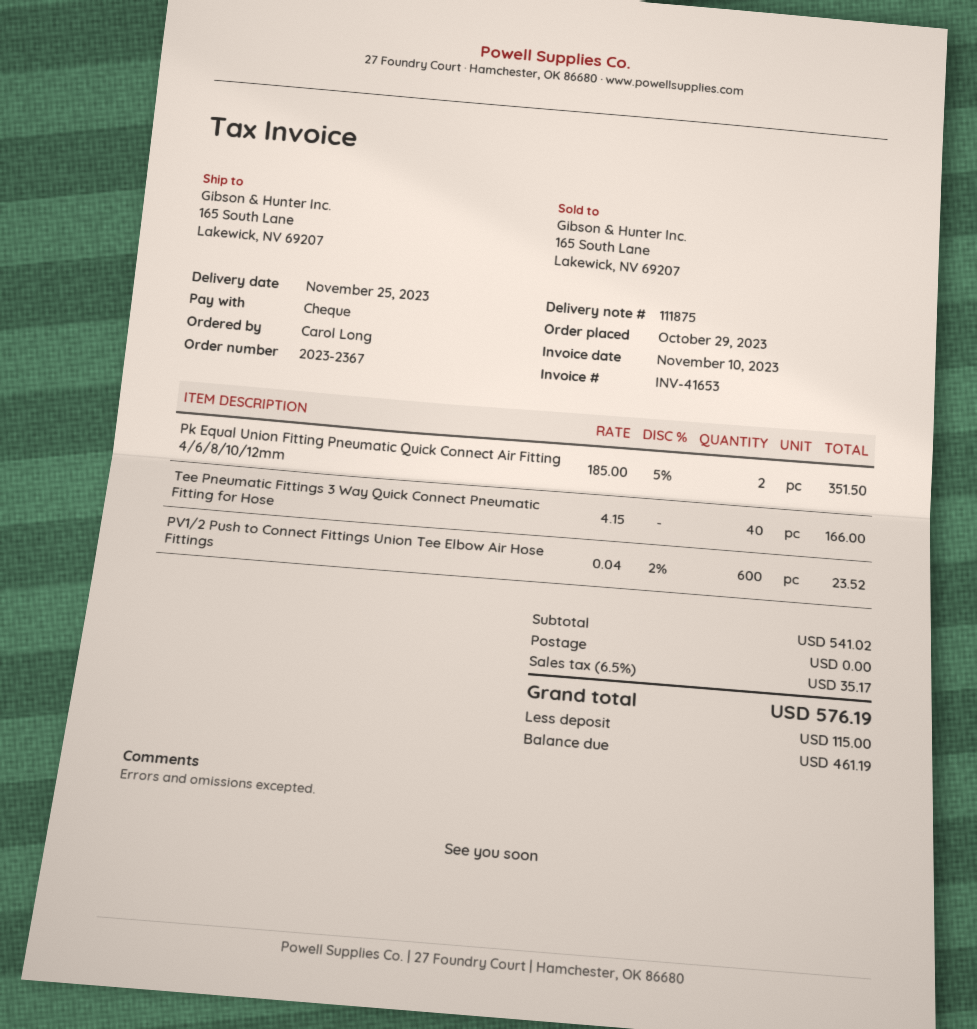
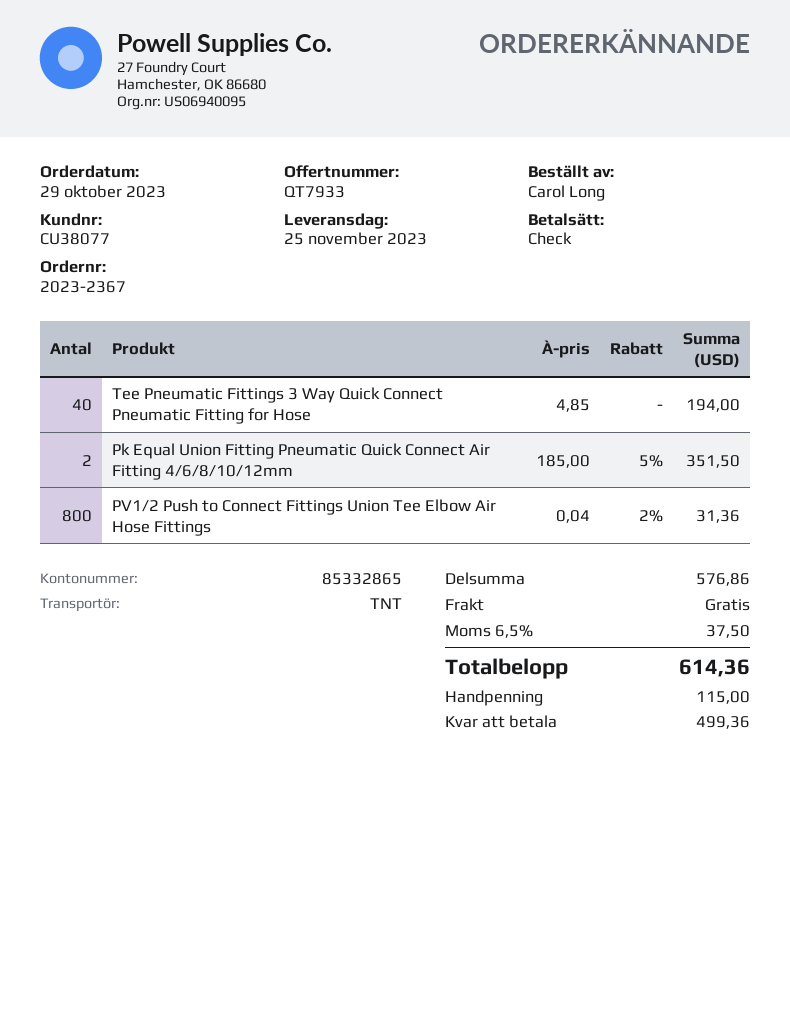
Tee Pneumatic Fittings 3 Way Quick Connect Pneumatic Fitting for Hose: 40 x 4.15 = 166.00 -> 40 x 4.85 = 194.00
PV1/2 Push to Connect Fittings Union Tee Elbow Air Hose Fittings: 600 x 0.04 - 2% = 23.52 -> 800 x 0.04 - 2% = 31.36
subtotal: 541.02 -> 576.86
tax: 6.5% = 35.17 -> 6.5% = 37.50
total: 576.19 -> 614.36
balance: 461.19 -> 499.36

